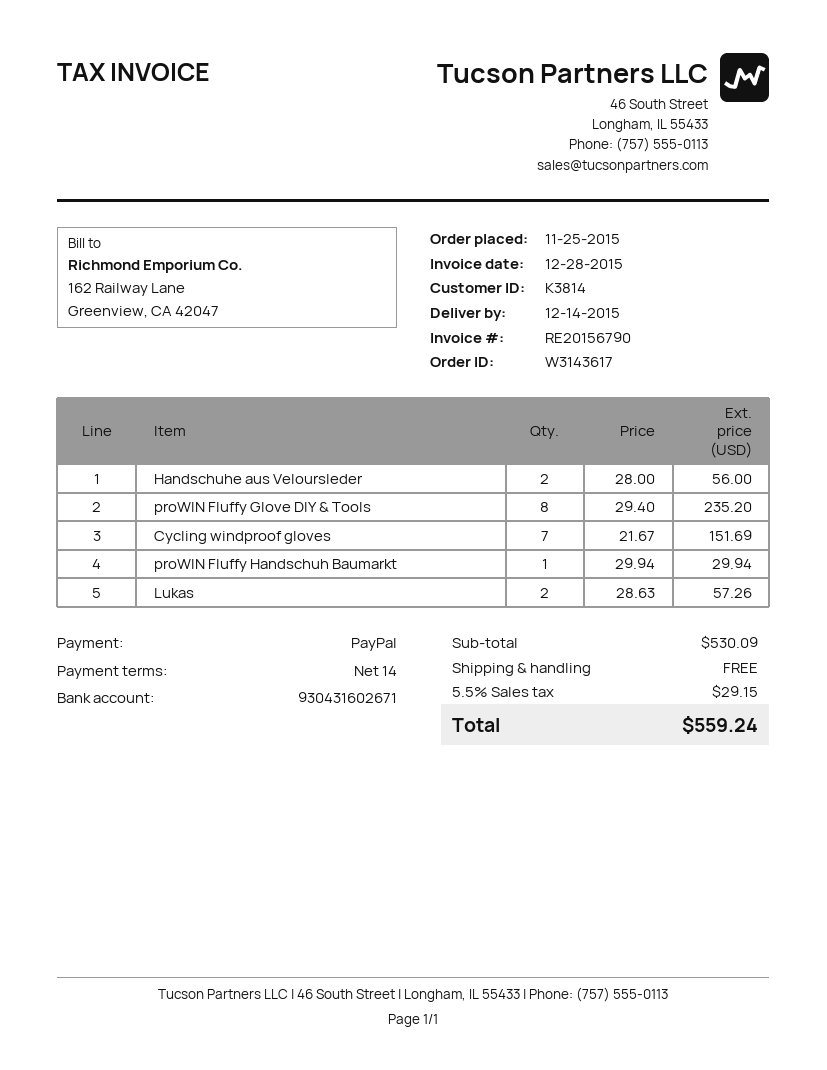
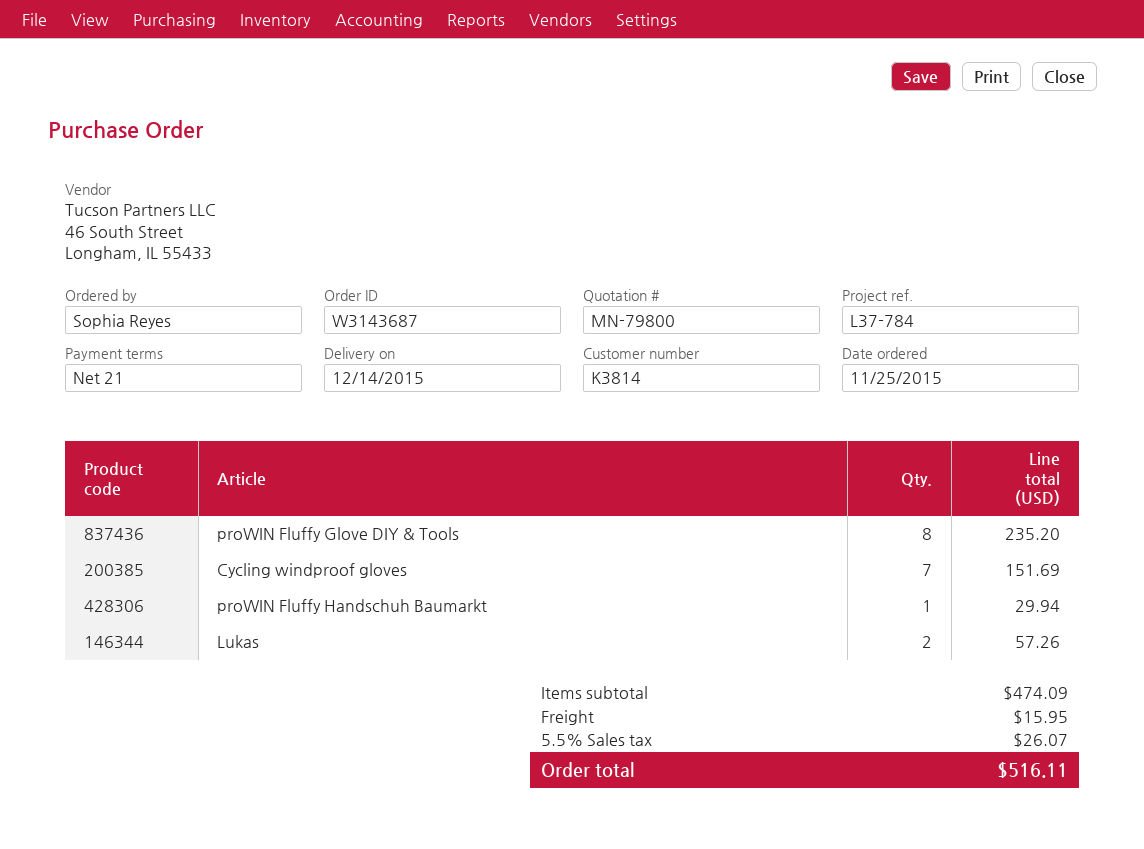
order number: W3143617 -> W3143687
payment terms: 14 days -> 21 days
Handschuhe aus Veloursleder: 2 for 56.00 -> none
subtotal: 530.09 -> 474.09
shipping: 0.00 -> 15.95
tax: 5.5% = 29.15 -> 5.5% = 26.07
total: 559.24 -> 516.11

